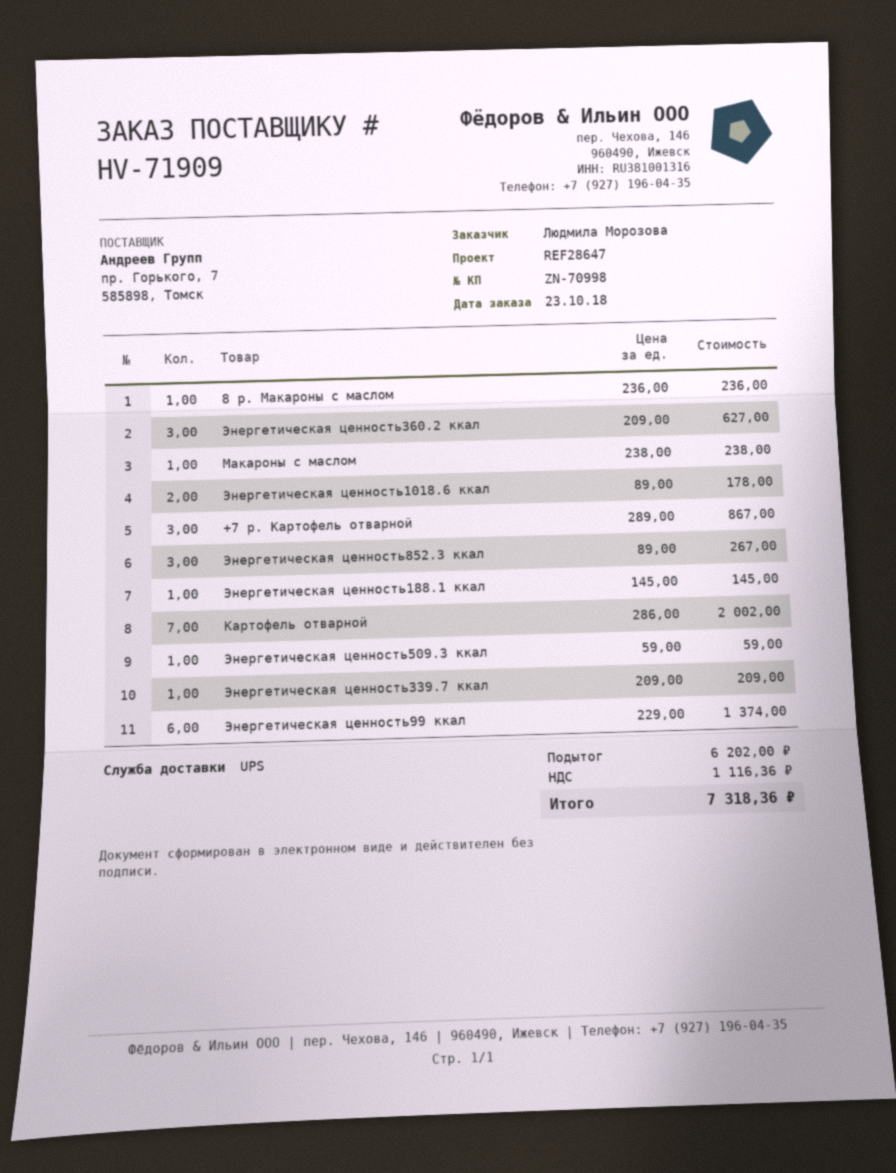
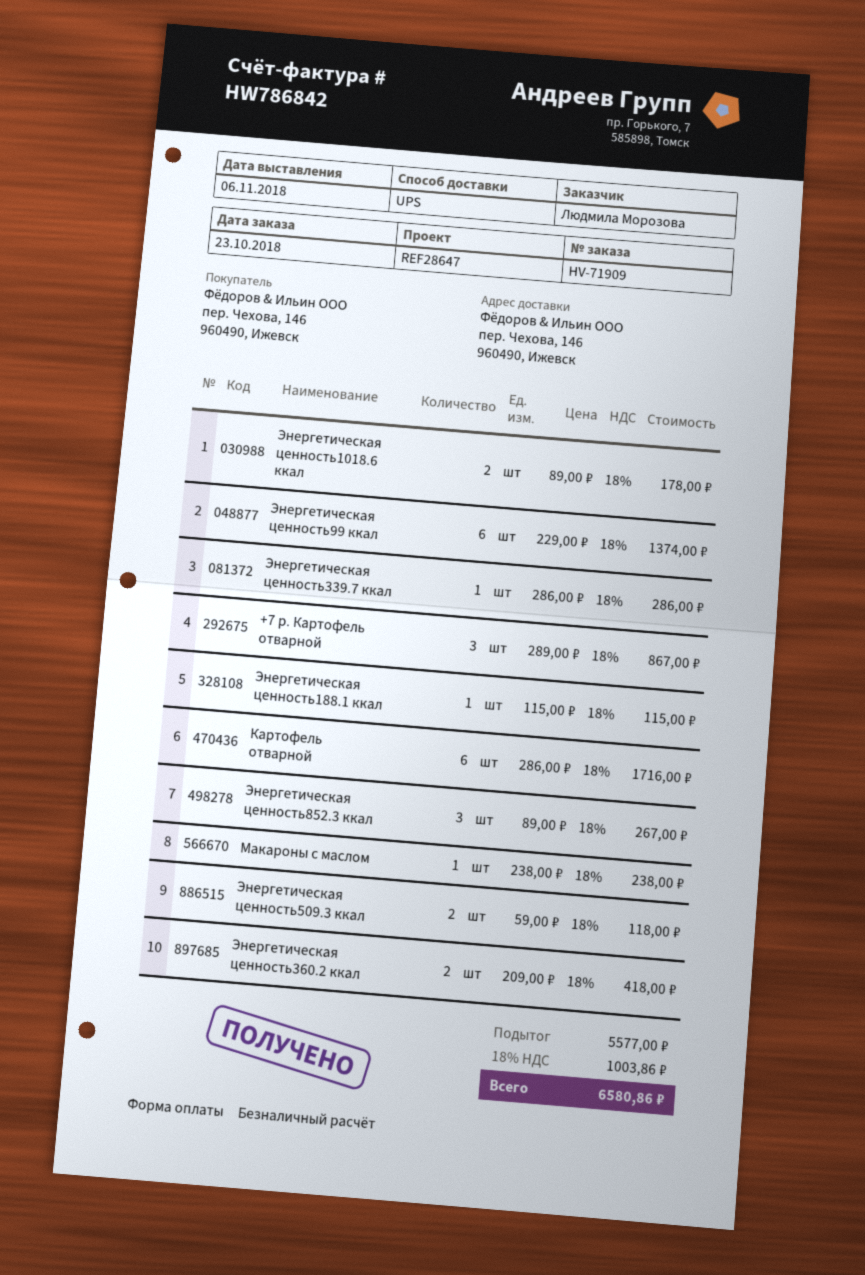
8 р. Макароны с маслом: 1 x 236.00 = 236.00 -> none
Энергетическая ценность360.2 ккал: 3 x 209.00 = 627.00 -> 2 x 209.00 = 418.00
Энергетическая ценность188.1 ккал: 1 x 145.00 = 145.00 -> 1 x 115.00 = 115.00
Картофель отварной: 7 x 286.00 = 2002.00 -> 6 x 286.00 = 1716.00
Энергетическая ценность509.3 ккал: 1 x 59.00 = 59.00 -> 2 x 59.00 = 118.00
Энергетическая ценность339.7 ккал: 1 x 209.00 = 209.00 -> 1 x 286.00 = 286.00
subtotal: 6202.00 -> 5577.00
tax: 1116.36 -> 1003.86
total: 7318.36 -> 6580.86

